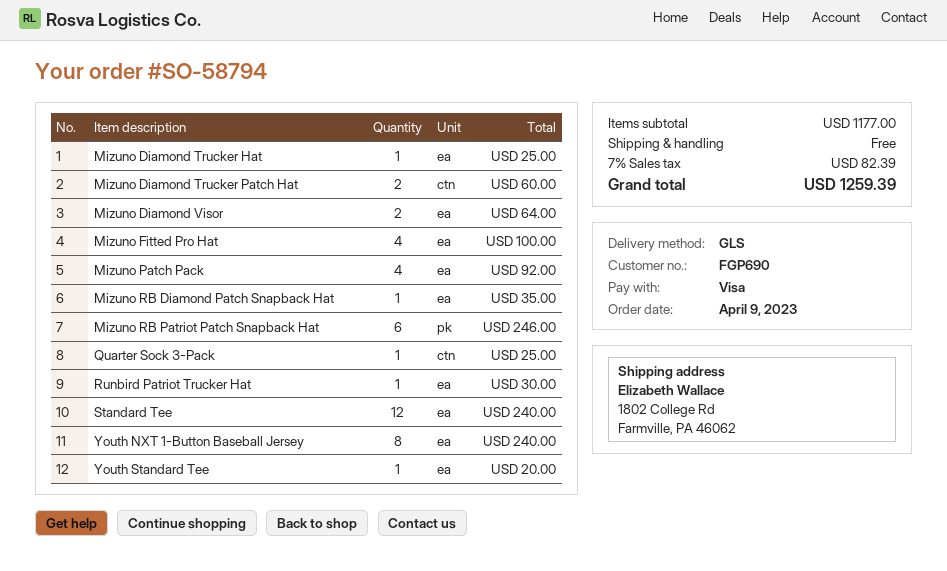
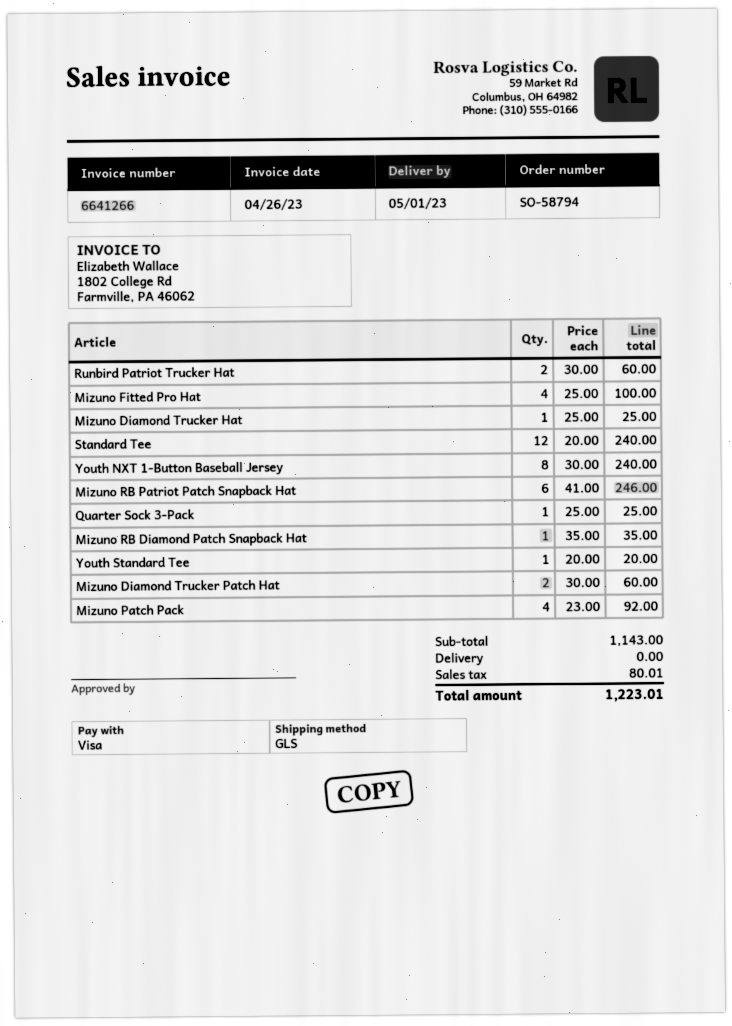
Mizuno Diamond Visor: 2 for 64.00 -> none
Runbird Patriot Trucker Hat: 1 for 30.00 -> 2 for 60.00
subtotal: 1177.00 -> 1143.00
tax: 82.39 -> 80.01
total: 1259.39 -> 1223.01

